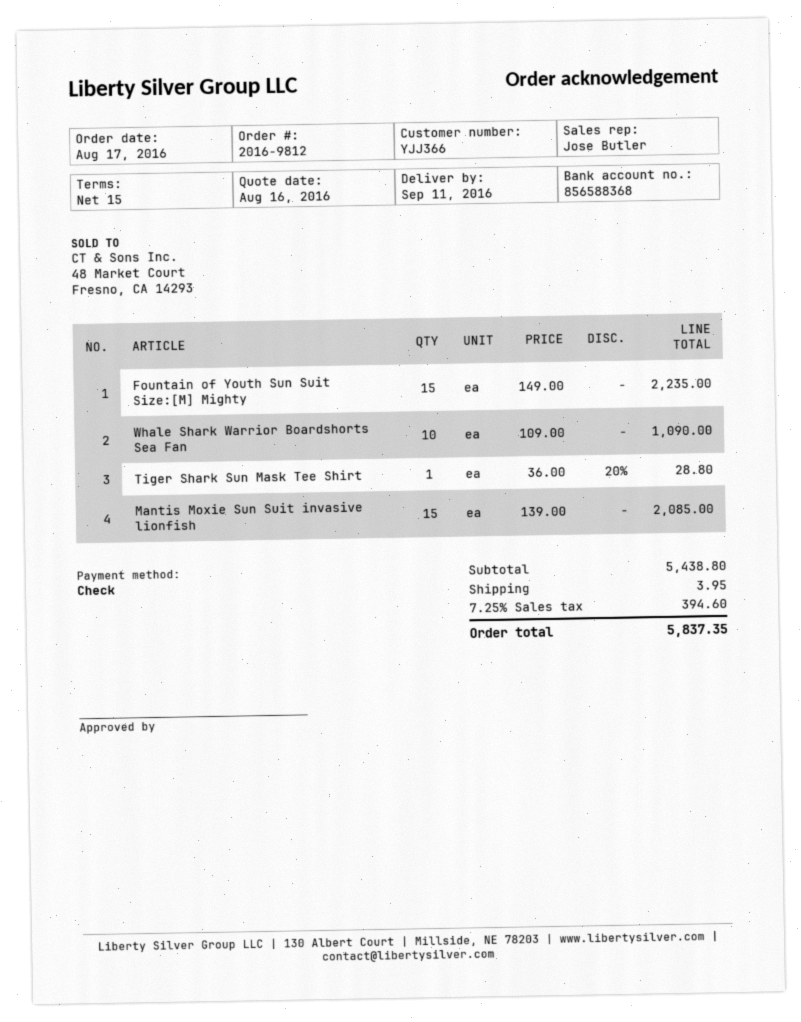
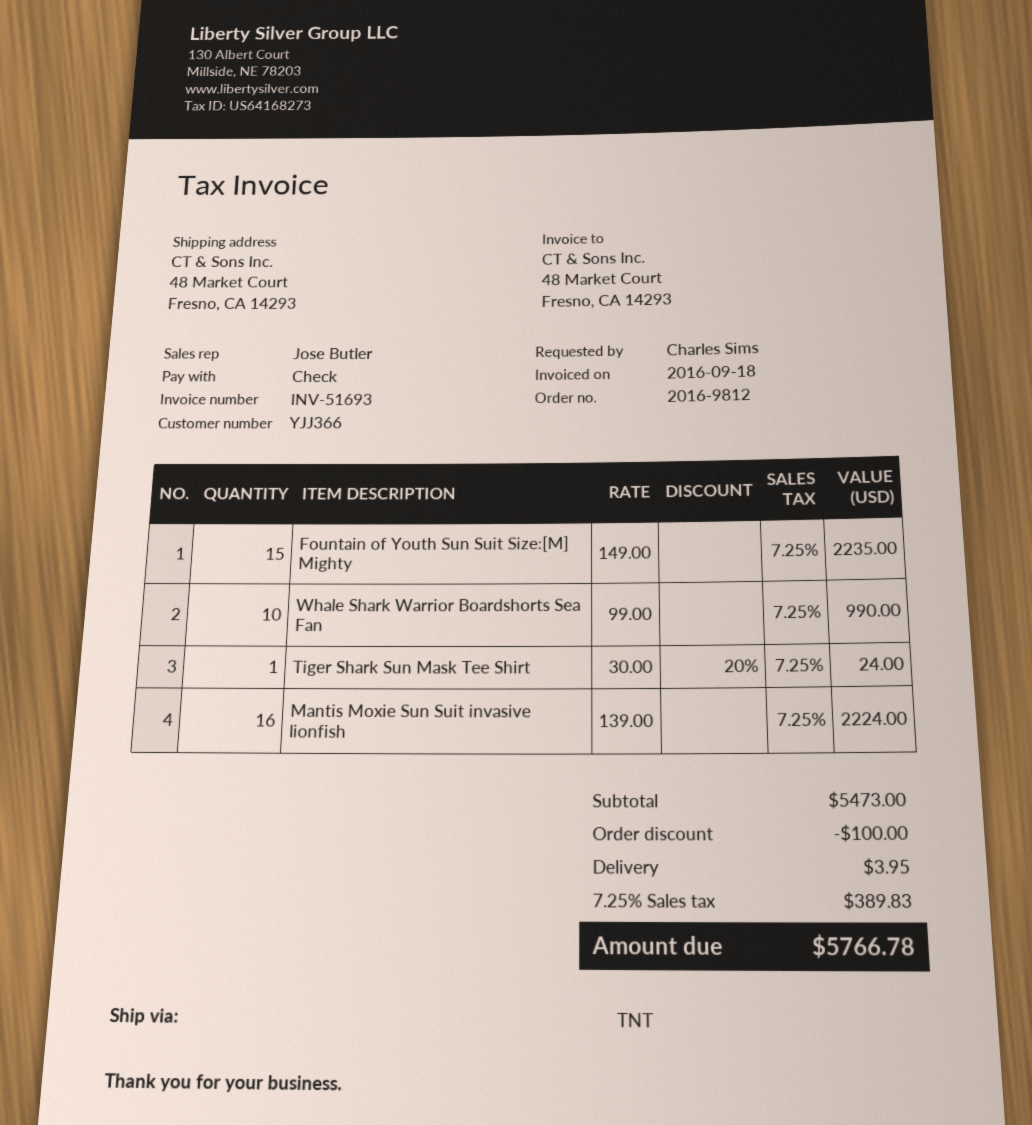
Whale Shark Warrior Boardshorts Sea Fan: 10 x 109.00 = 1090.00 -> 10 x 99.00 = 990.00
Tiger Shark Sun Mask Tee Shirt: 1 x 36.00 - 20% = 28.80 -> 1 x 30.00 - 20% = 24.00
Mantis Moxie Sun Suit invasive lionfish: 15 x 139.00 = 2085.00 -> 16 x 139.00 = 2224.00
subtotal: 5438.80 -> 5473.00
discount: none -> 100.00
tax: 7.25% = 394.60 -> 7.25% = 389.83
total: 5837.35 -> 5766.78

